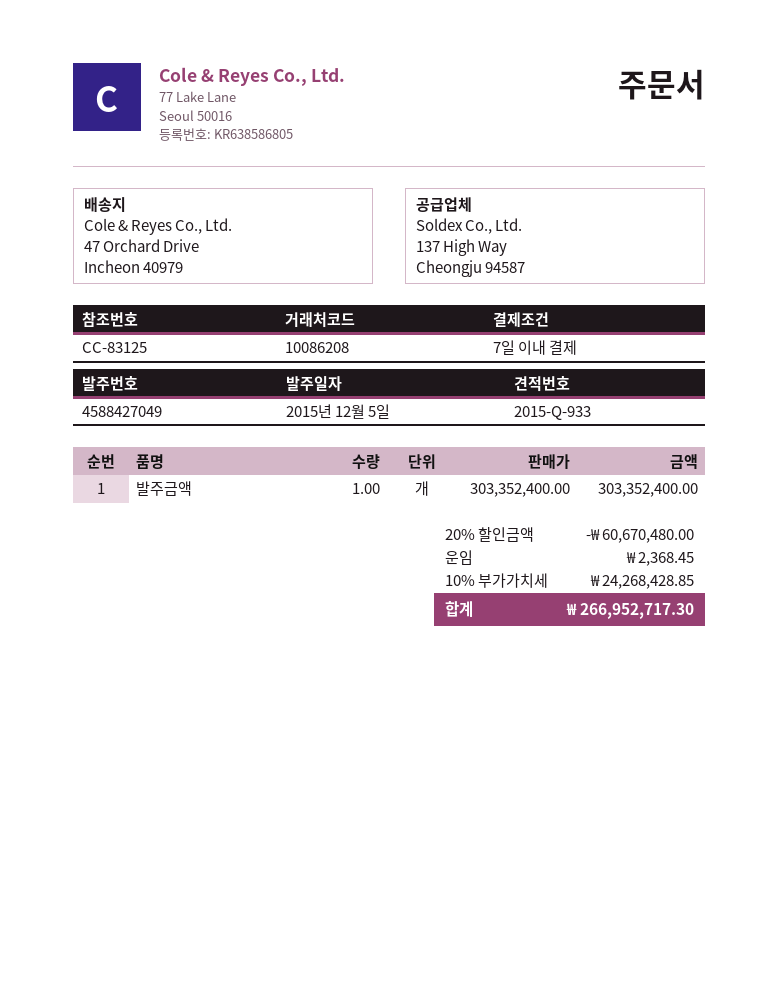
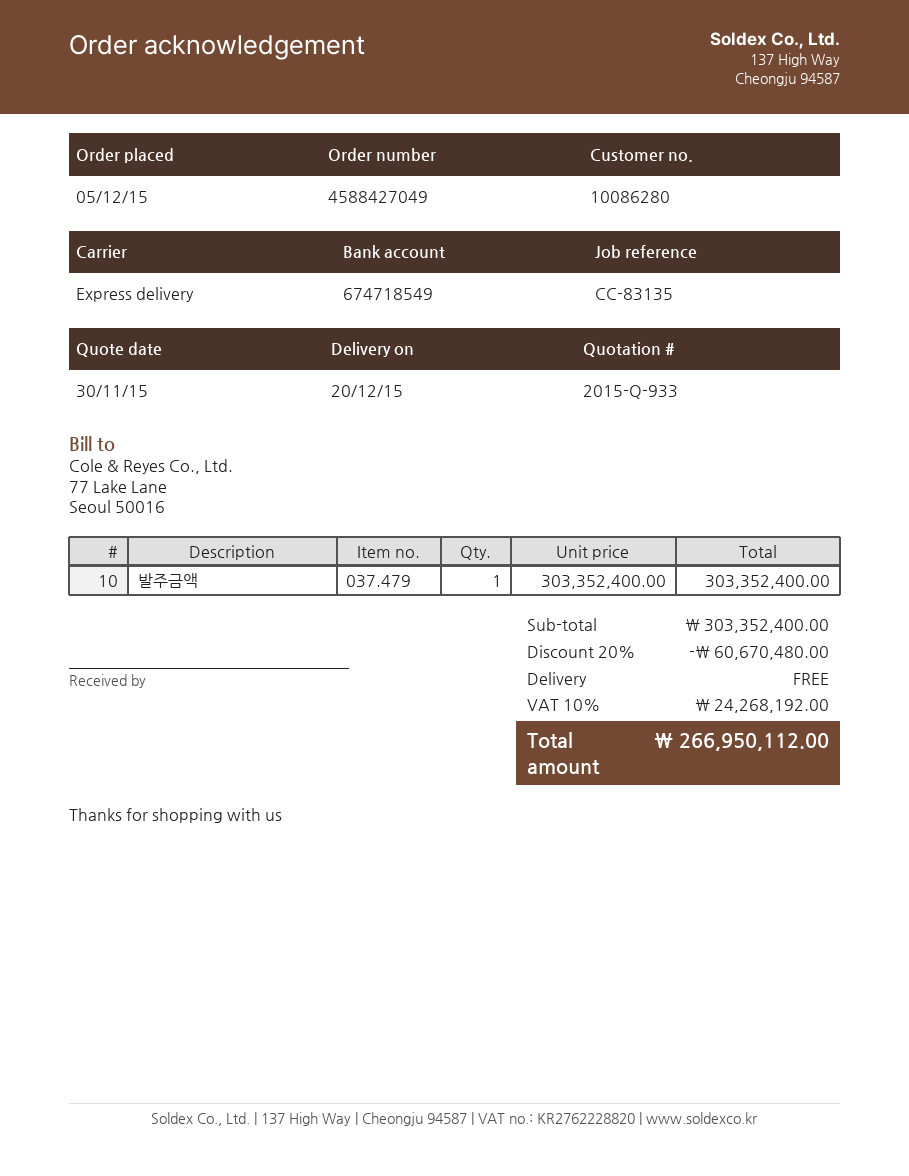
customer number: 10086208 -> 10086280
reference: CC-83125 -> CC-83135
shipping: 2368.45 -> 0.00
tax: 10% = 24268428.85 -> 10% = 24268192.00
total: 266952717.30 -> 266950112.00

